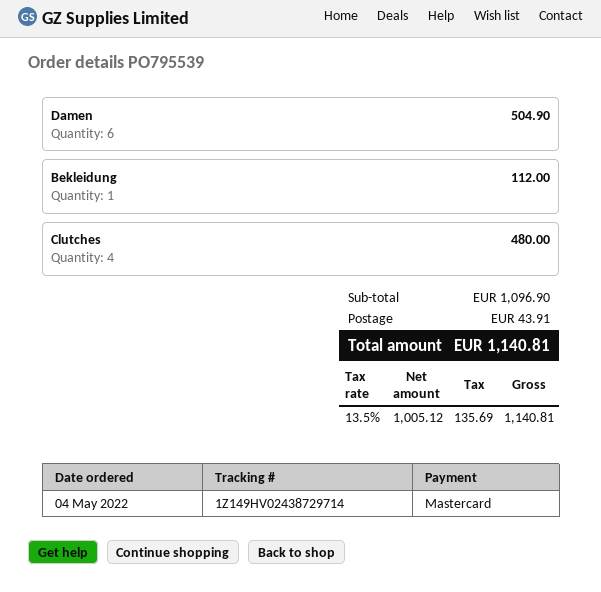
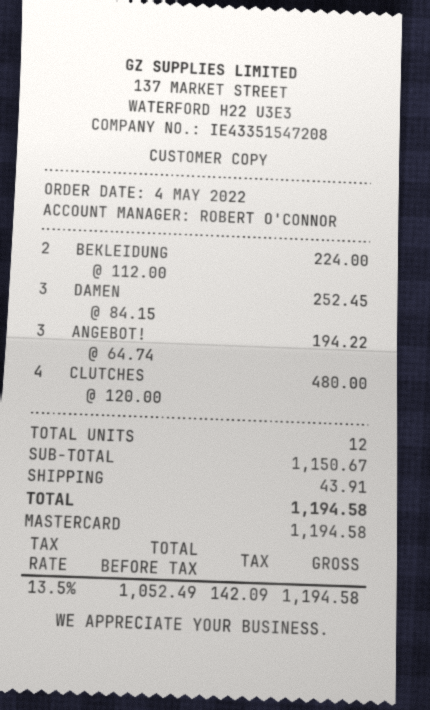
Damen: 6 for 504.90 -> 3 for 252.45
Bekleidung: 1 for 112.00 -> 2 for 224.00
ANGEBOT!: none -> 3 for 194.22
subtotal: 1096.90 -> 1150.67
net: 1005.12 -> 1052.49
tax: 13.5% = 135.69 -> 13.5% = 142.09
total: 1140.81 -> 1194.58

